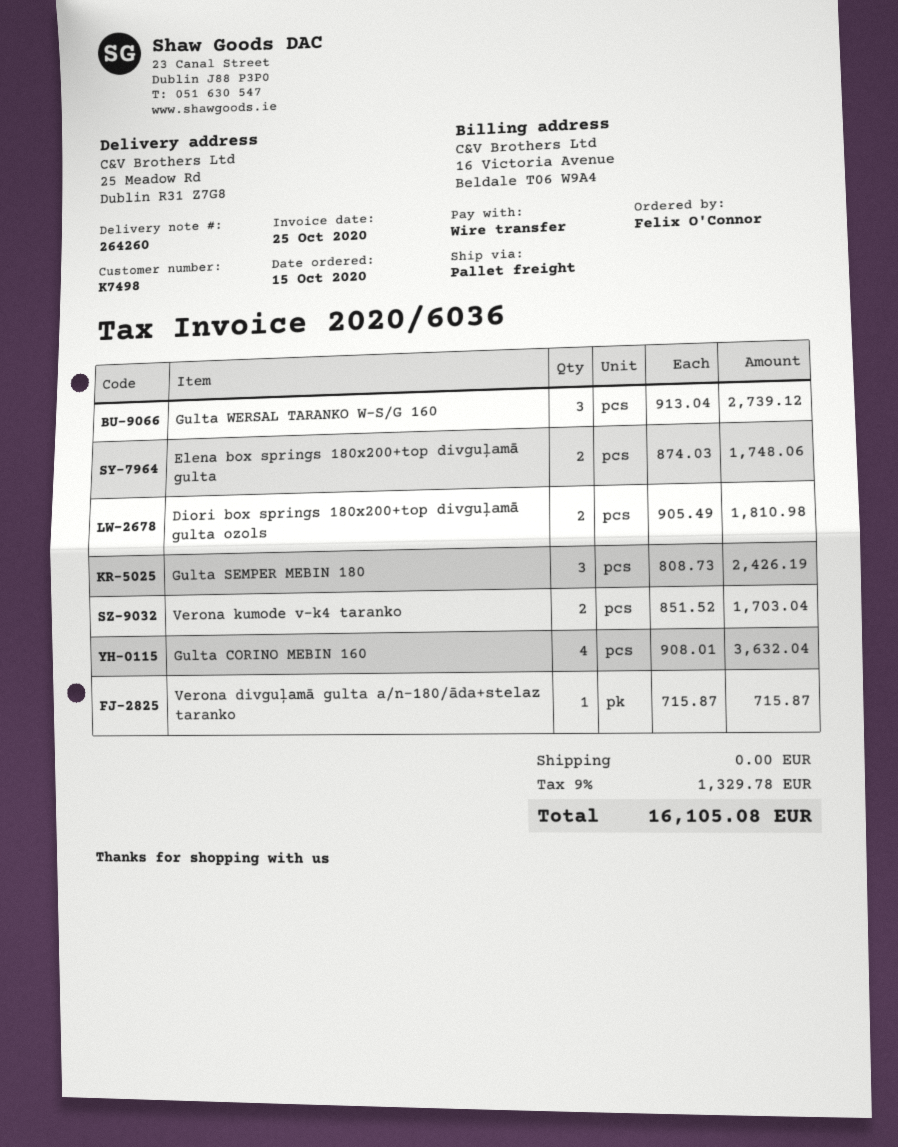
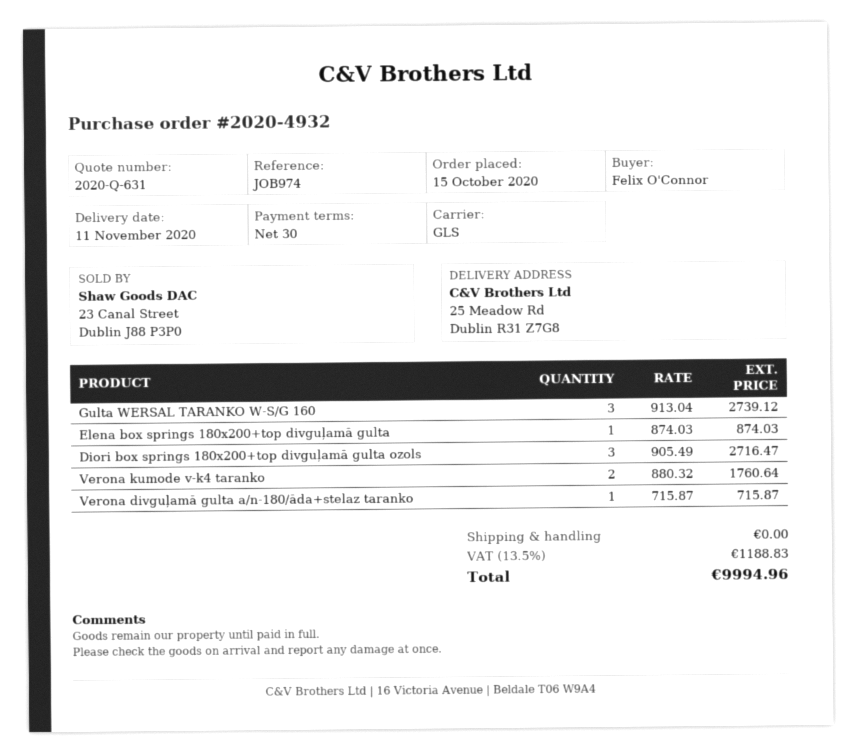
shipping method: pallet freight -> GLS
Elena box springs 180x200+top divguļamā gulta: 2 x 874.03 = 1748.06 -> 1 x 874.03 = 874.03
Diori box springs 180x200+top divguļamā gulta ozols: 2 x 905.49 = 1810.98 -> 3 x 905.49 = 2716.47
Gulta SEMPER MEBIN 180: 3 x 808.73 = 2426.19 -> none
Verona kumode v-k4 taranko: 2 x 851.52 = 1703.04 -> 2 x 880.32 = 1760.64
Gulta CORINO MEBIN 160: 4 x 908.01 = 3632.04 -> none
tax: 9% = 1329.78 -> 13.5% = 1188.83
total: 16105.08 -> 9994.96

